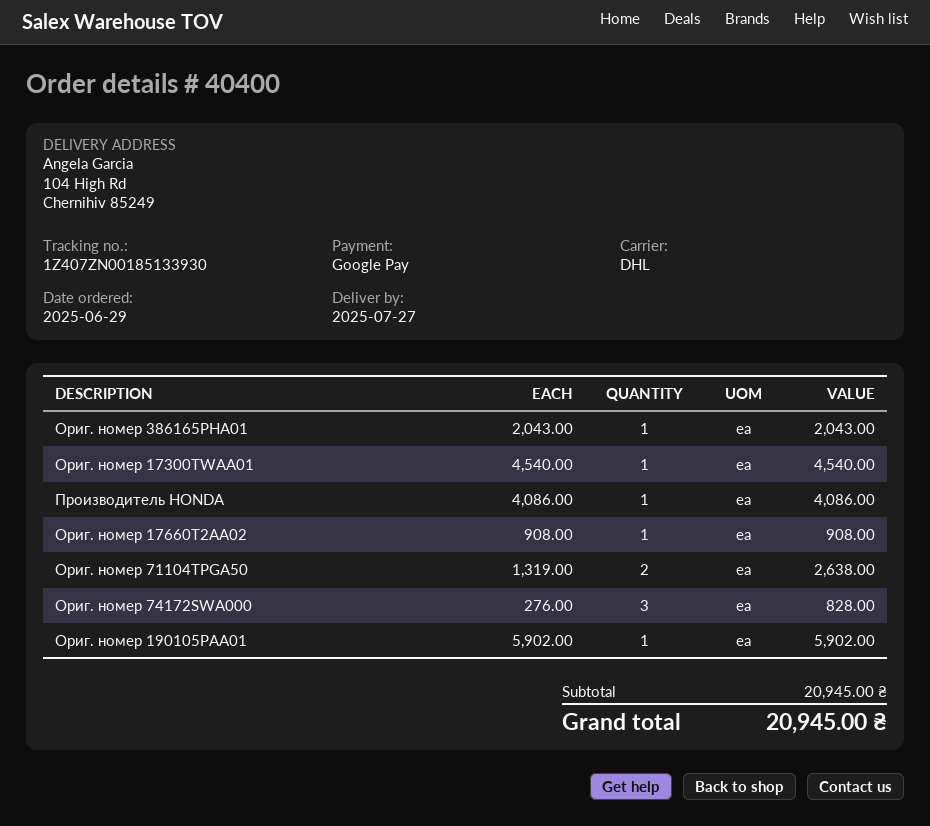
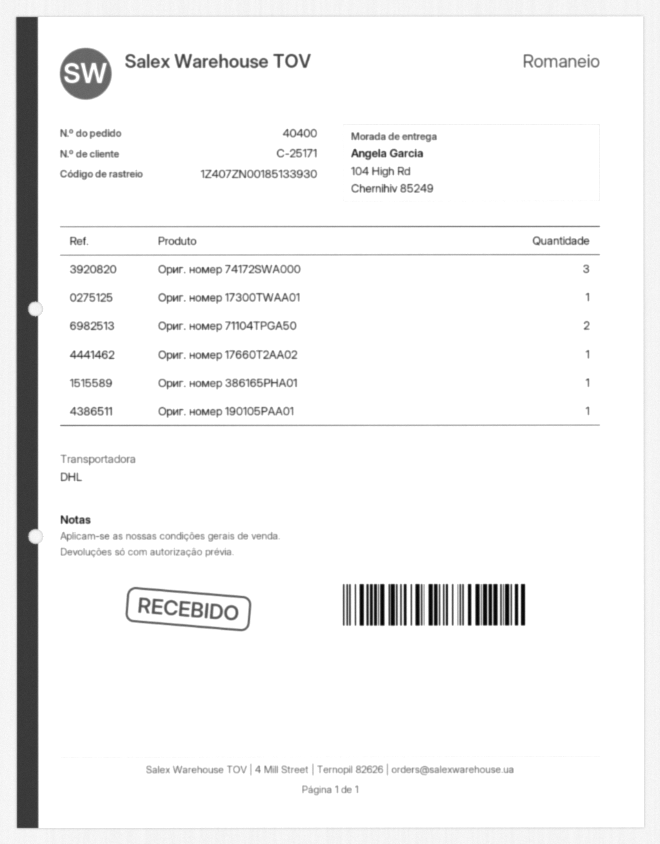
Производитель HONDA: 1 -> none

